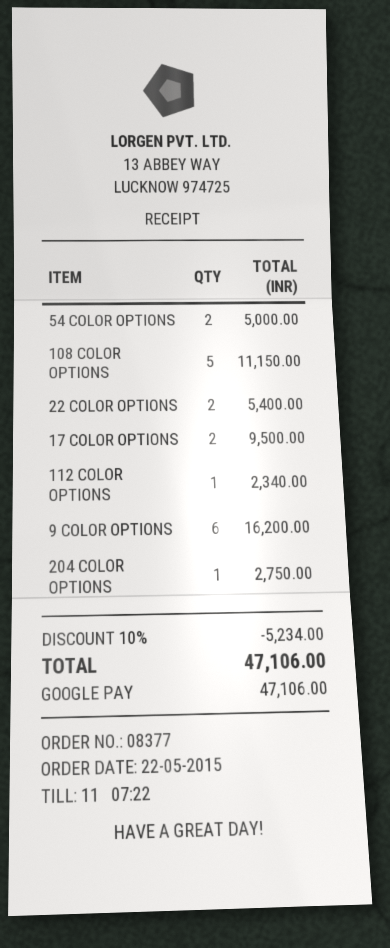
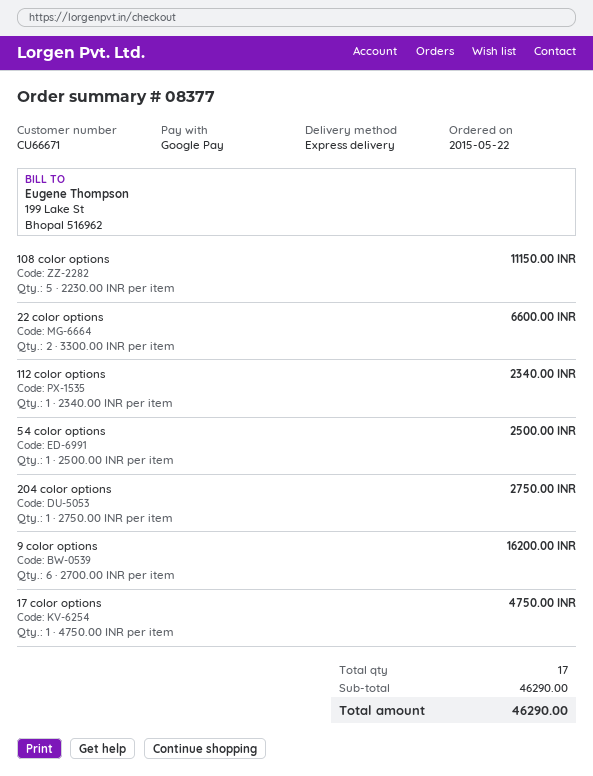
54 COLOR OPTIONS: 2 for 5000.00 -> 1 for 2500.00
22 COLOR OPTIONS: 2 for 5400.00 -> 2 for 6600.00
17 COLOR OPTIONS: 2 for 9500.00 -> 1 for 4750.00
discount: 10% = 5234.00 -> none
total: 47106.00 -> 46290.00

